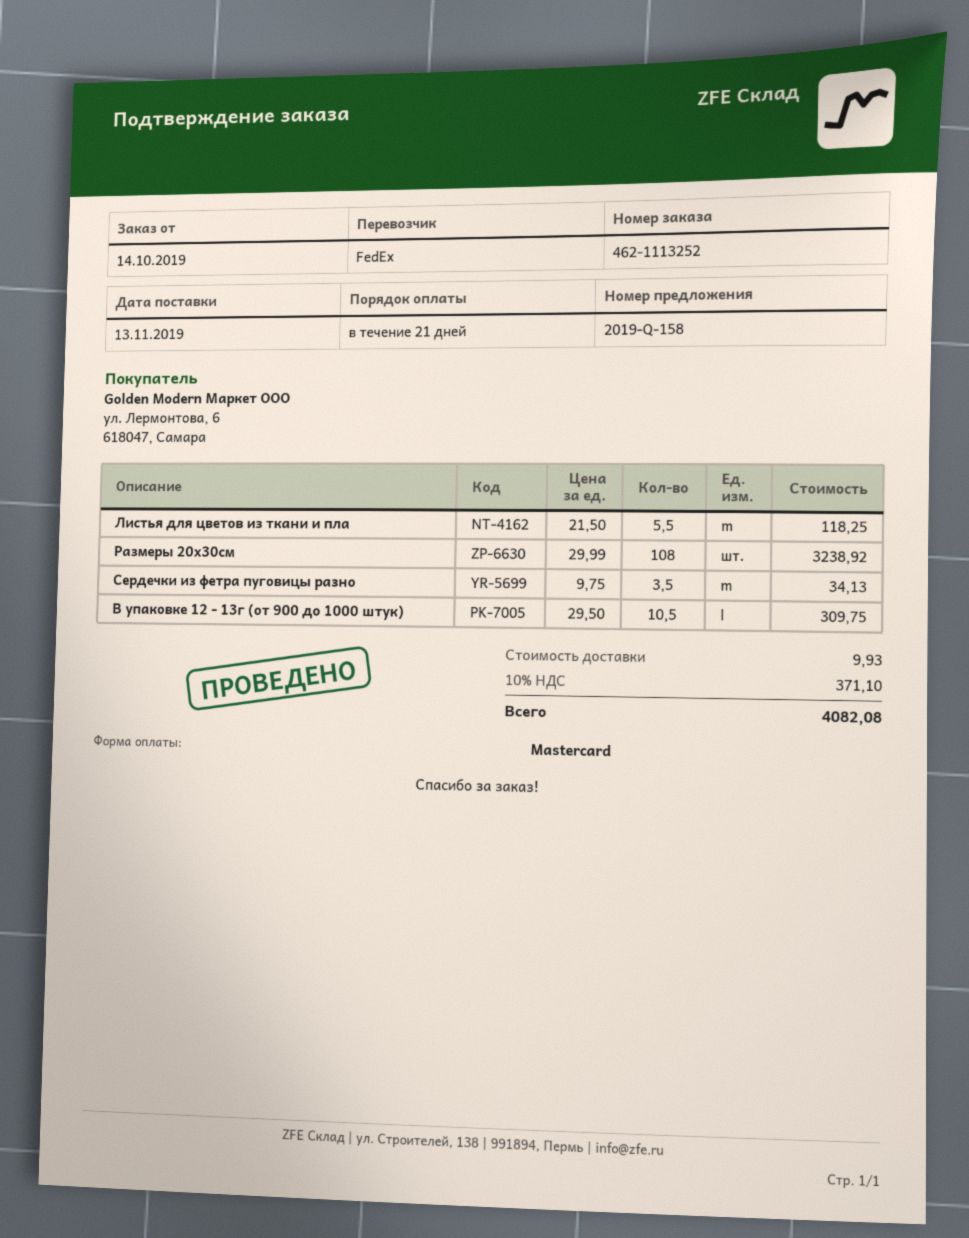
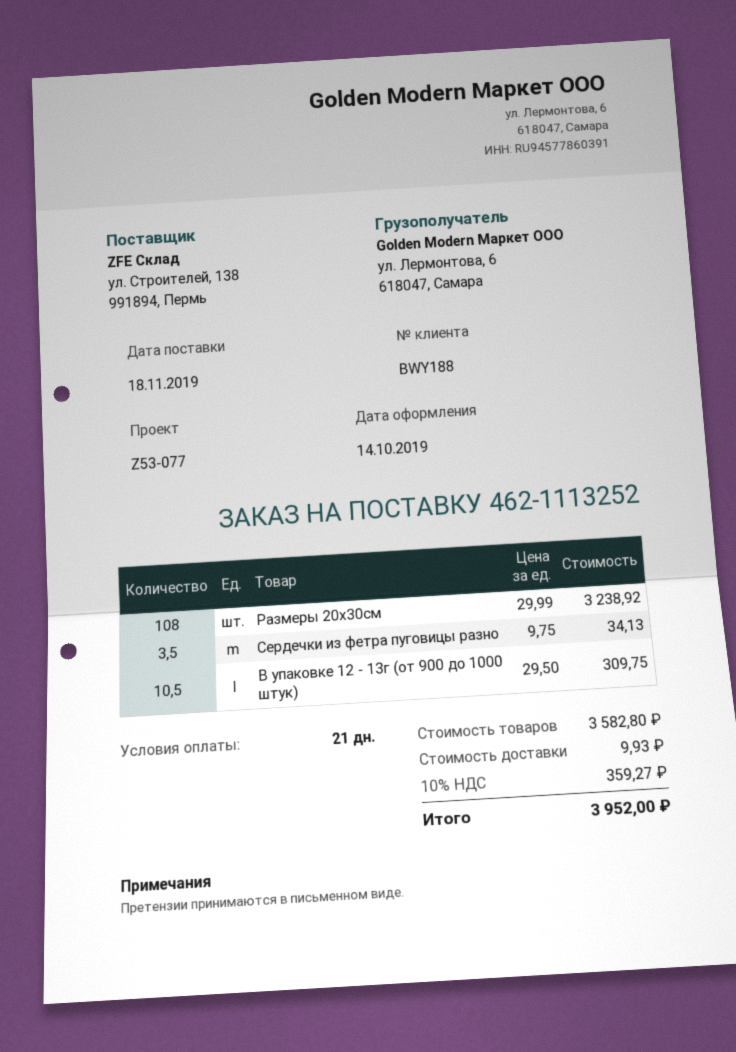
delivery date: 2019-11-13 -> 2019-11-18
Листья для цветов из ткани и пла: 5.5 x 21.50 = 118.25 -> none
tax: 10% = 371.10 -> 10% = 359.27
total: 4082.08 -> 3952.00

